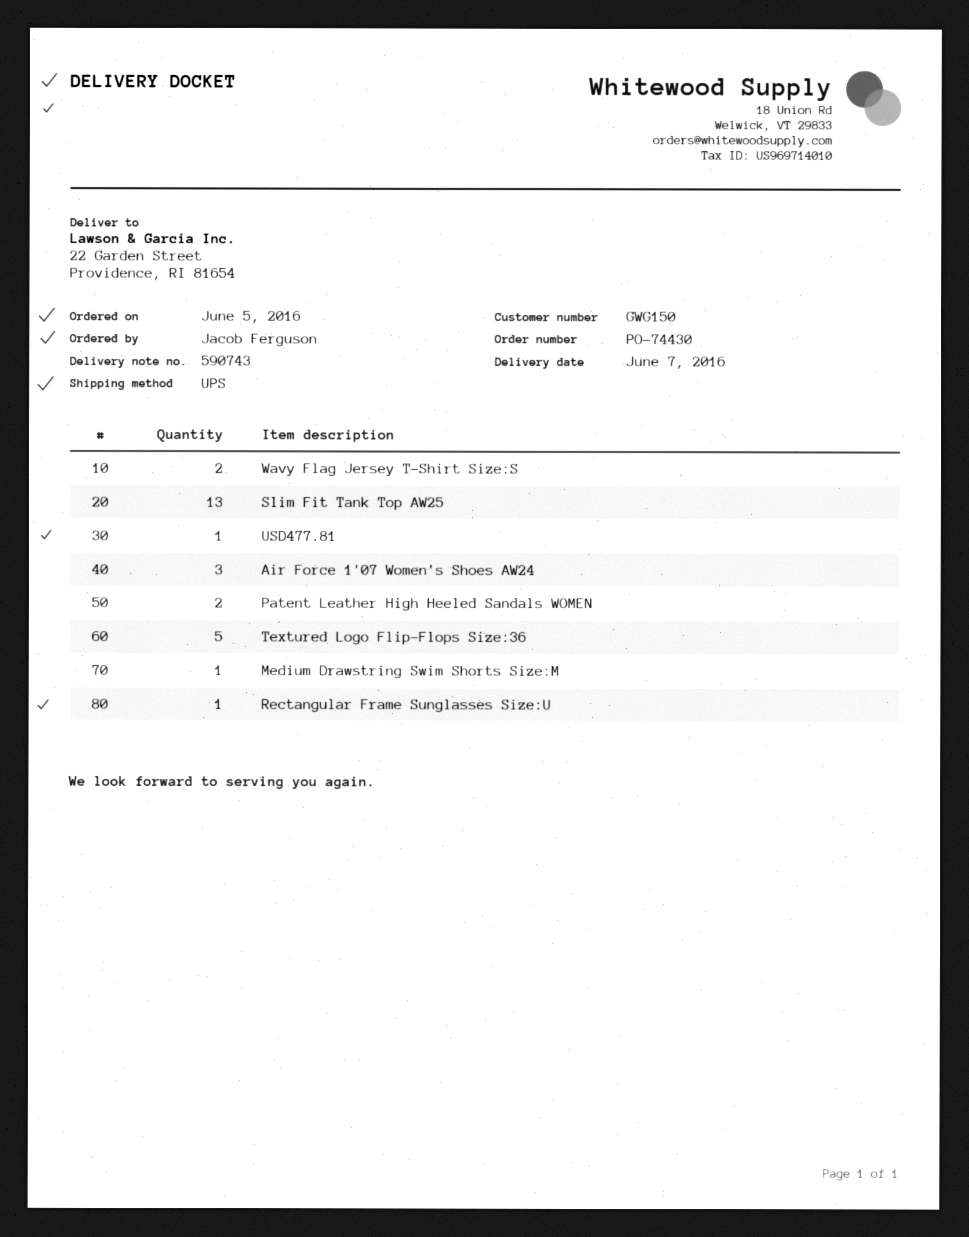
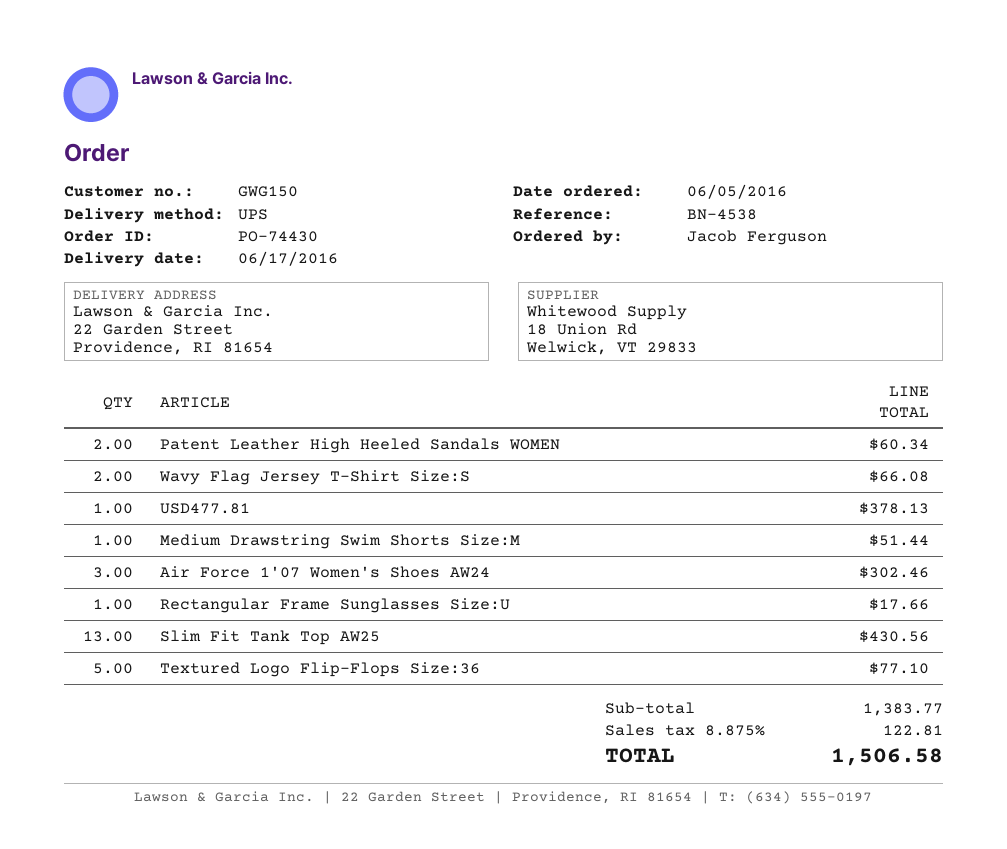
delivery date: 2016-06-07 -> 2016-06-17

